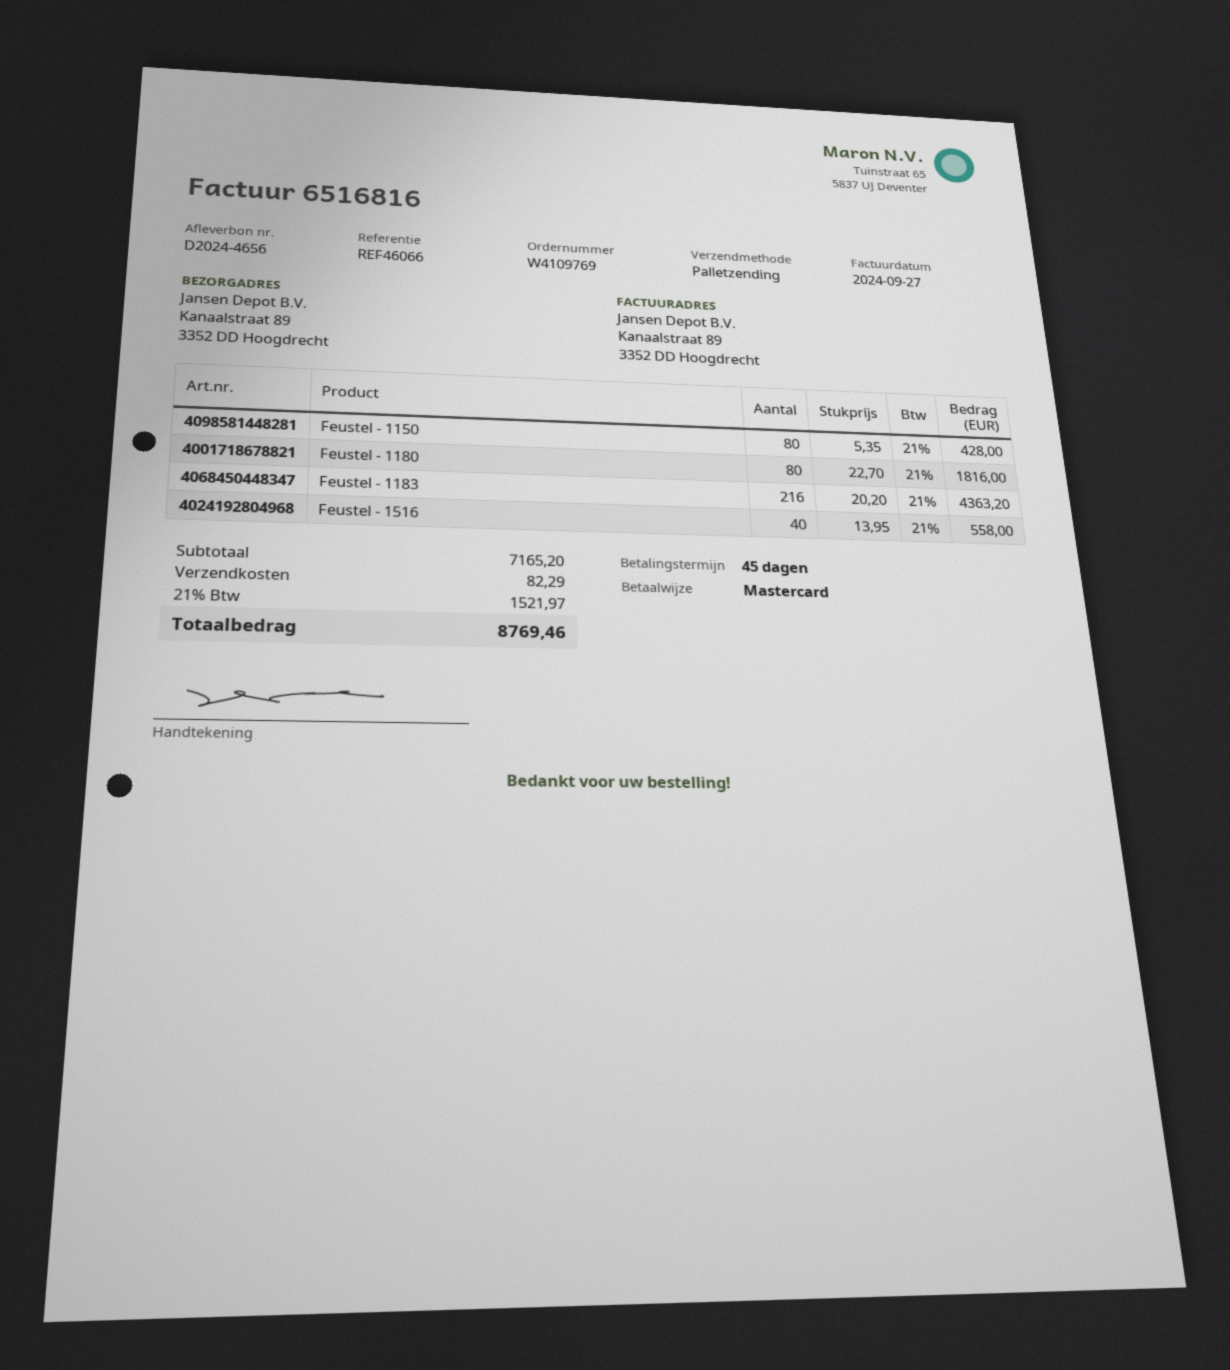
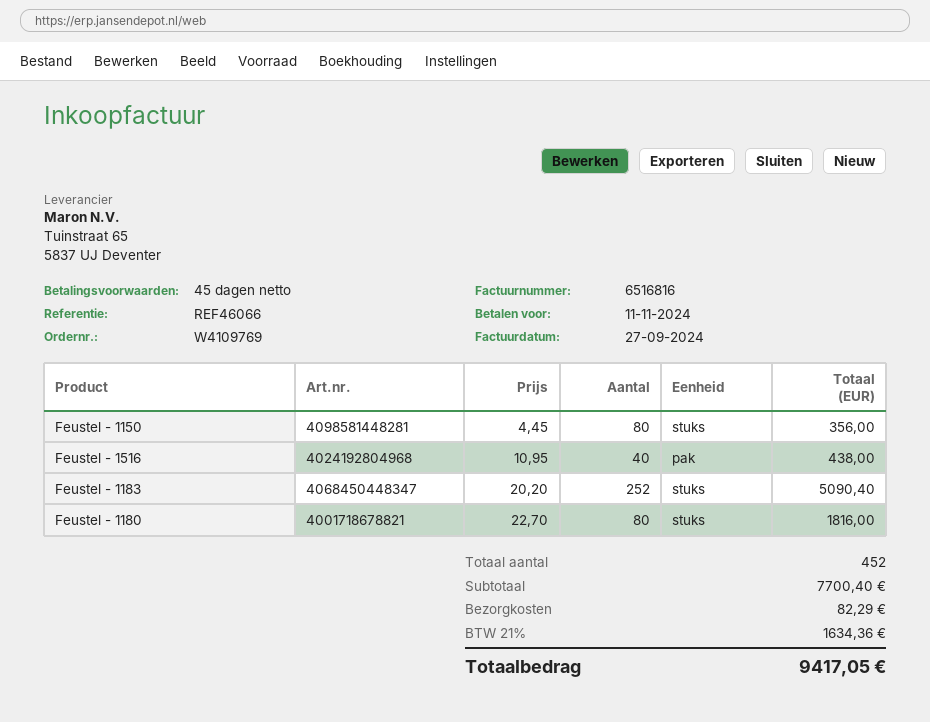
Feustel - 1150: 80 x 5.35 = 428.00 -> 80 x 4.45 = 356.00
Feustel - 1183: 216 x 20.20 = 4363.20 -> 252 x 20.20 = 5090.40
Feustel - 1516: 40 x 13.95 = 558.00 -> 40 x 10.95 = 438.00
subtotal: 7165.20 -> 7700.40
tax: 21% = 1521.97 -> 21% = 1634.36
total: 8769.46 -> 9417.05

